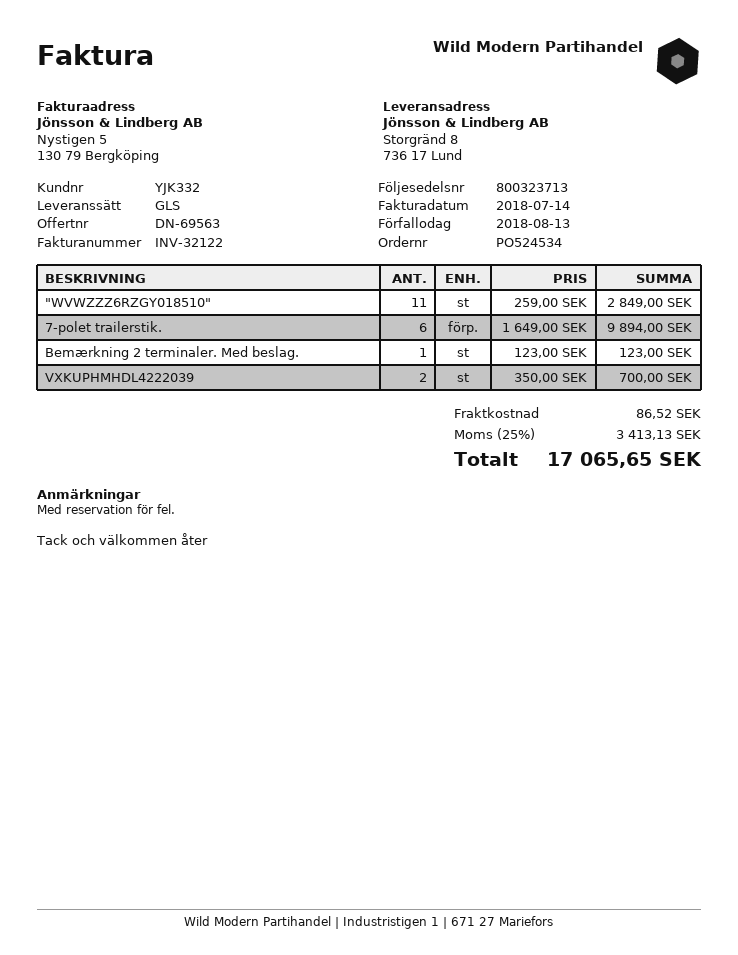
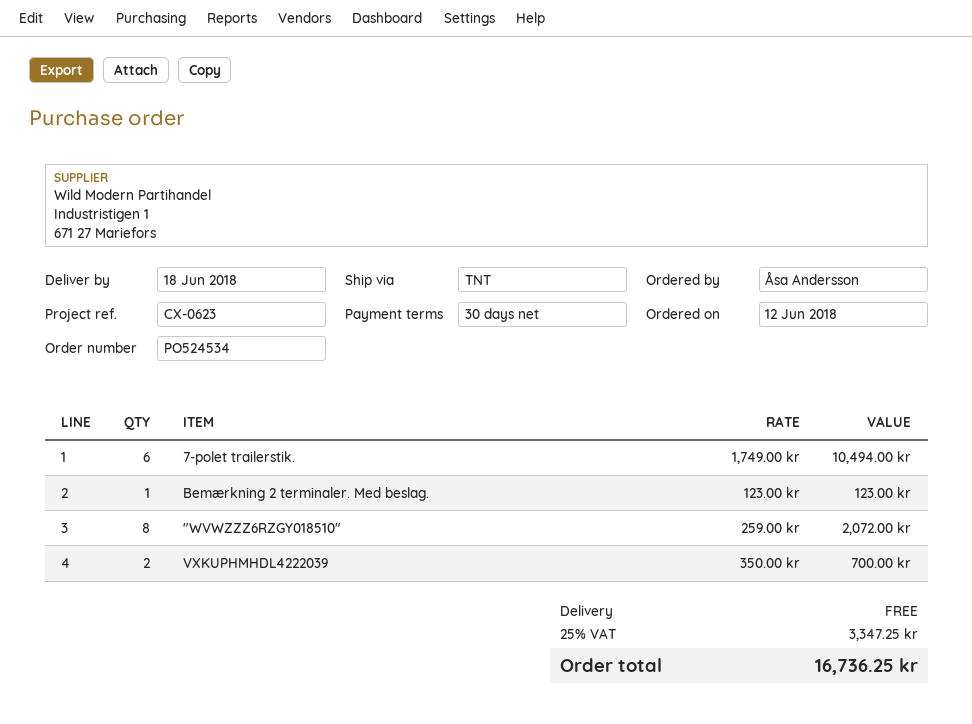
shipping method: GLS -> TNT
"WVWZZZ6RZGY018510": 11 x 259.00 = 2849.00 -> 8 x 259.00 = 2072.00
7-polet trailerstik.: 6 x 1649.00 = 9894.00 -> 6 x 1749.00 = 10494.00
shipping: 86.52 -> 0.00
tax: 25% = 3413.13 -> 25% = 3347.25
total: 17065.65 -> 16736.25

